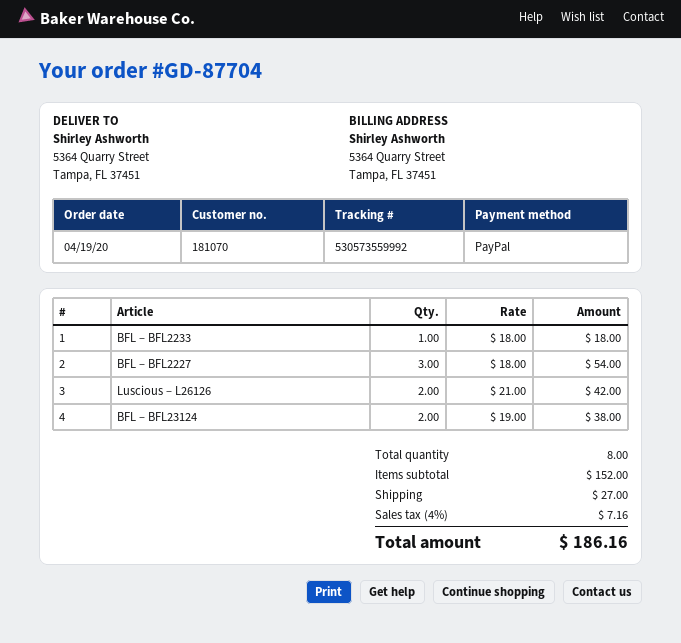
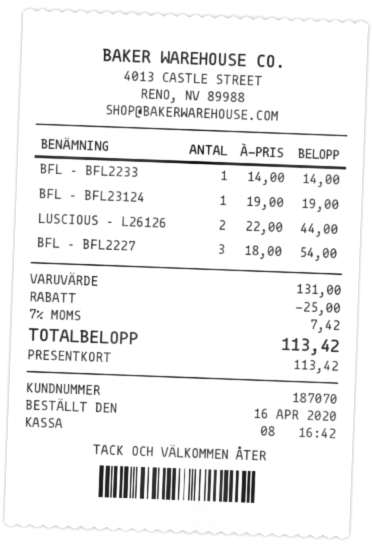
order date: 2020-04-19 -> 2020-04-16
customer number: 181070 -> 187070
payment method: PayPal -> gift card
BFL – BFL2233: 1 x 18.00 = 18.00 -> 1 x 14.00 = 14.00
Luscious – L26126: 2 x 21.00 = 42.00 -> 2 x 22.00 = 44.00
BFL – BFL23124: 2 x 19.00 = 38.00 -> 1 x 19.00 = 19.00
subtotal: 152.00 -> 131.00
discount: none -> 25.00
shipping: 27.00 -> none
tax: 4% = 7.16 -> 7% = 7.42
total: 186.16 -> 113.42

